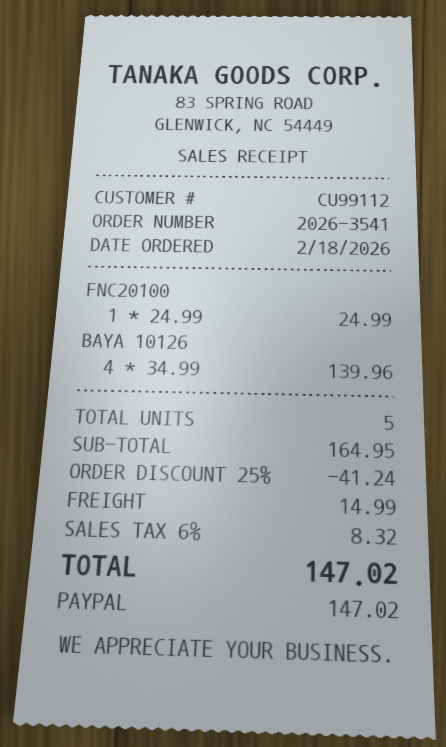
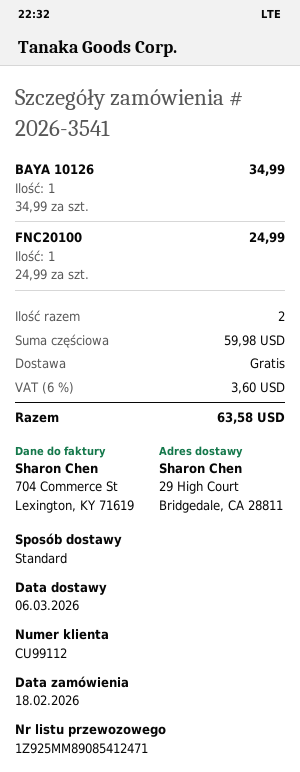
BAYA 10126: 4 x 34.99 = 139.96 -> 1 x 34.99 = 34.99
total quantity: 5 -> 2
subtotal: 164.95 -> 59.98
discount: 25% = 41.24 -> none
shipping: 14.99 -> 0.00
tax: 6% = 8.32 -> 6% = 3.60
total: 147.02 -> 63.58

